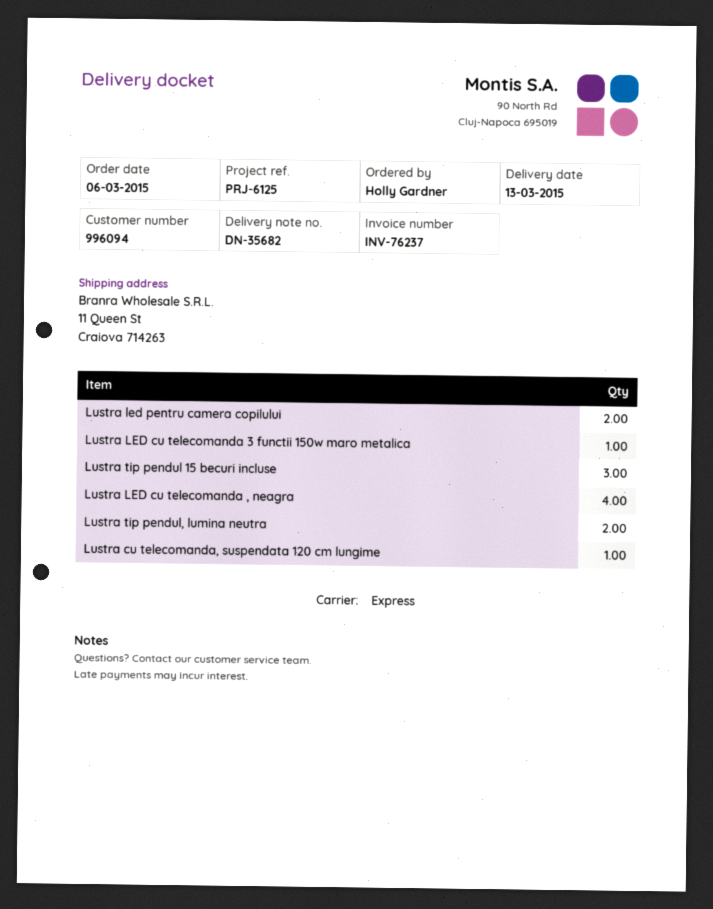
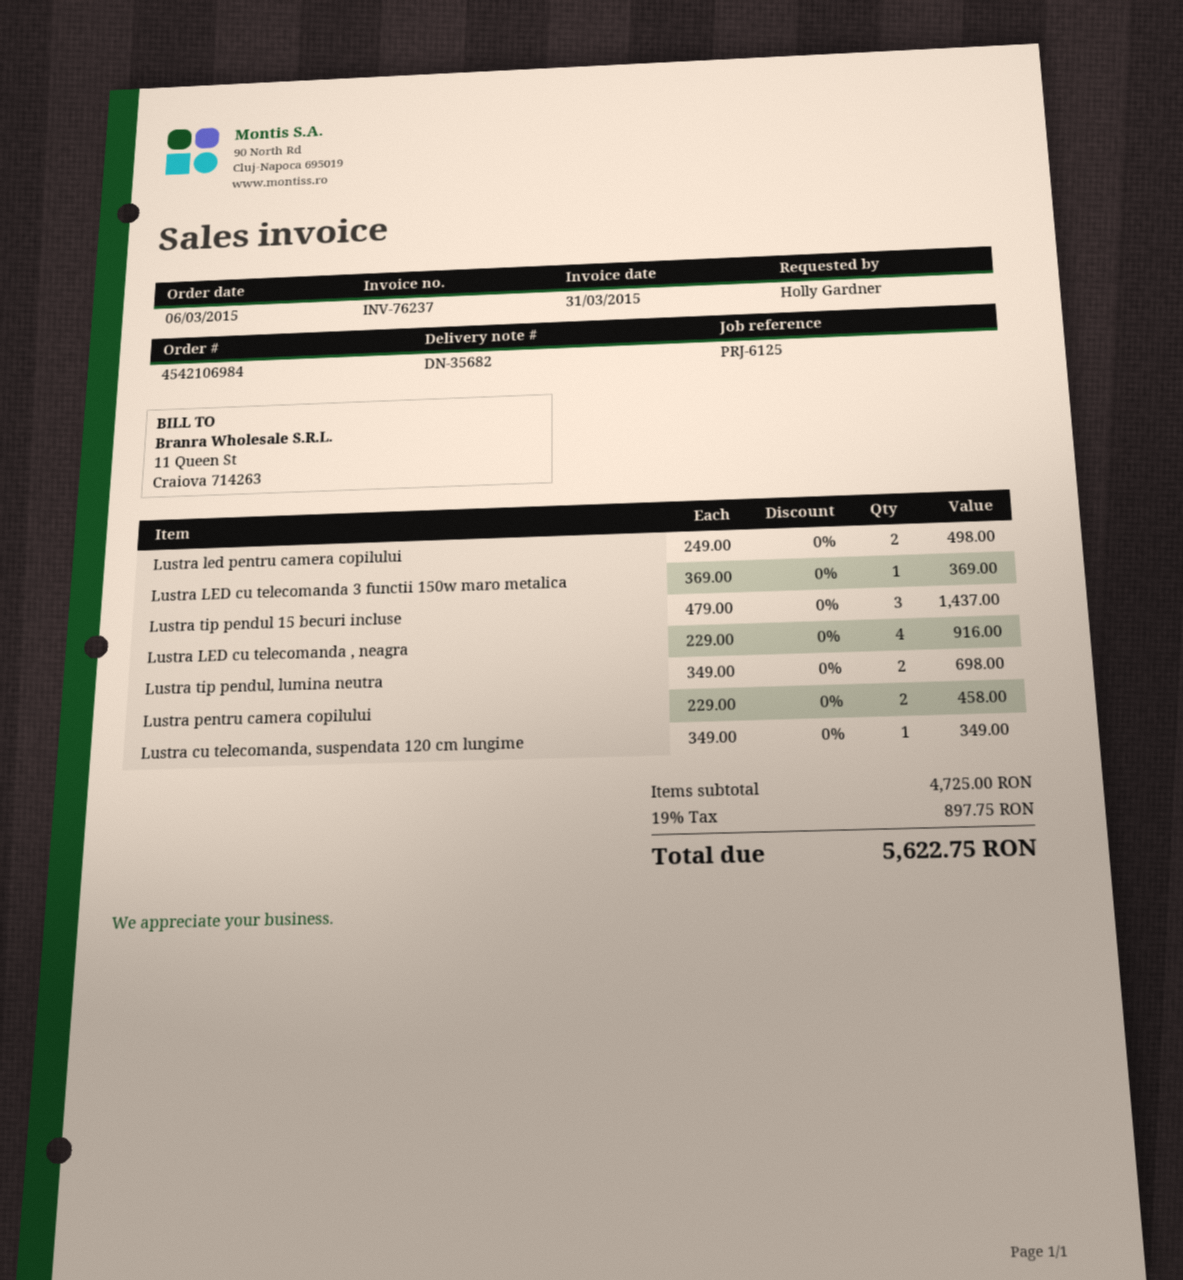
Lustra pentru camera copilului: none -> 2

